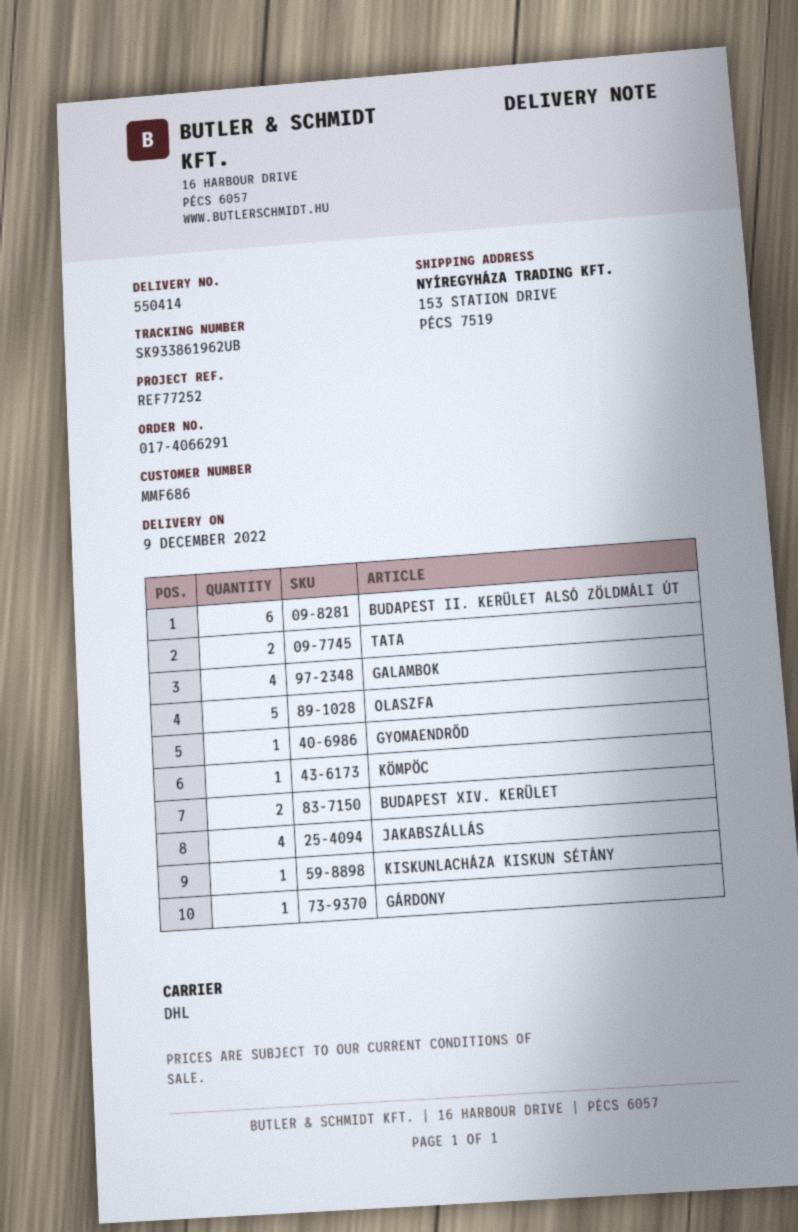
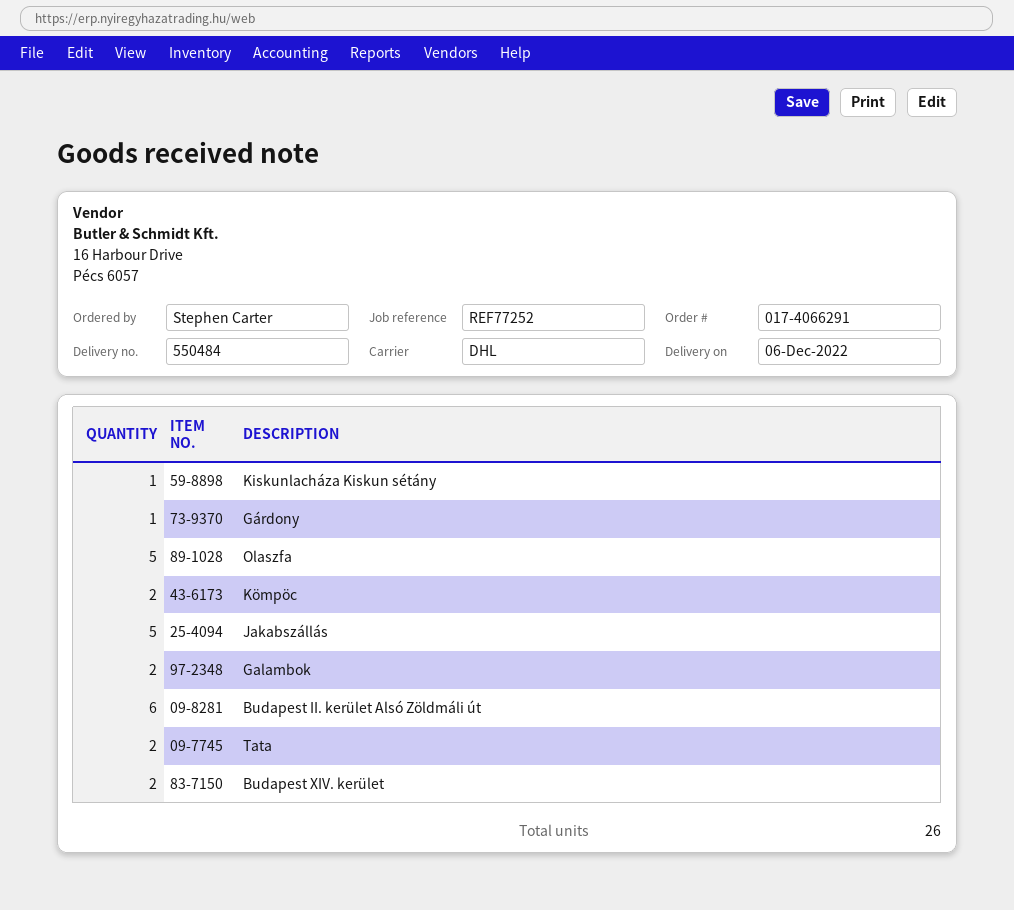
delivery note number: 550414 -> 550484
delivery date: 2022-12-09 -> 2022-12-06
GALAMBOK: 4 -> 2
GYOMAENDRŐD: 1 -> none
KÖMPÖC: 1 -> 2
JAKABSZÁLLÁS: 4 -> 5

